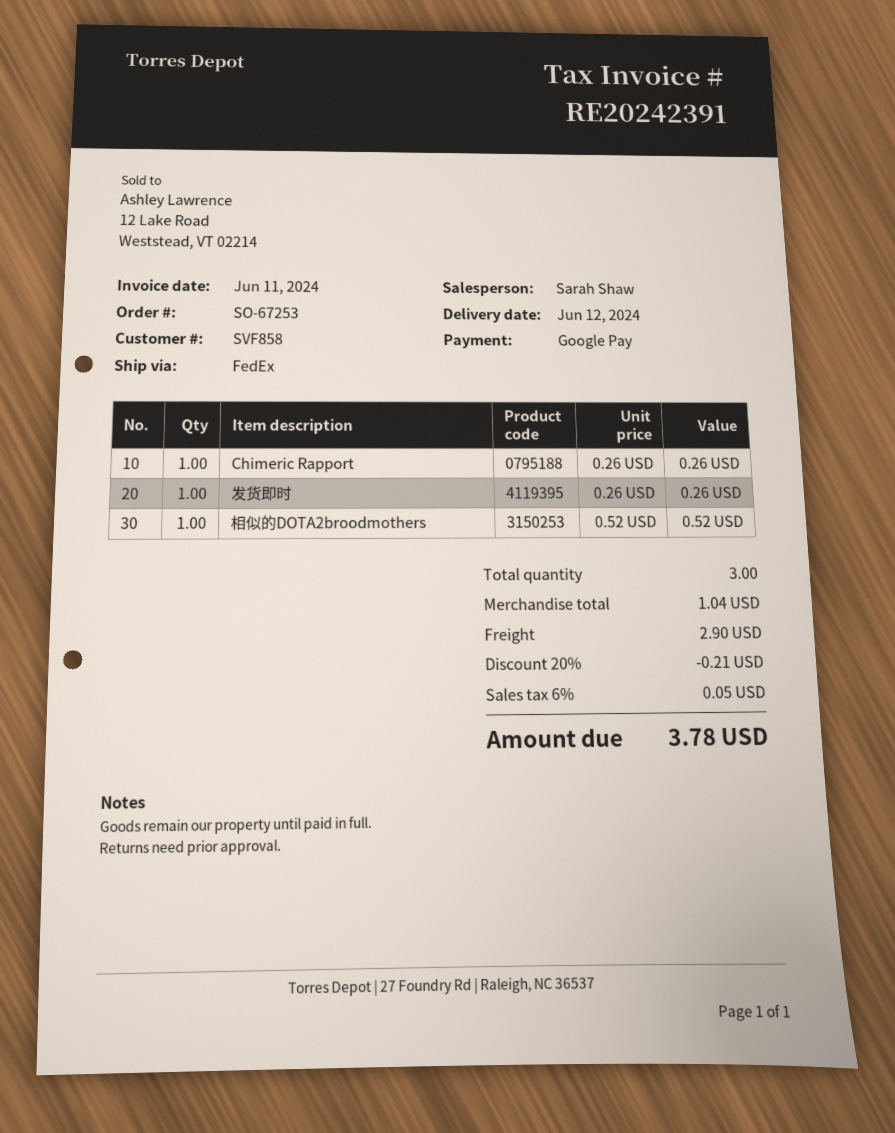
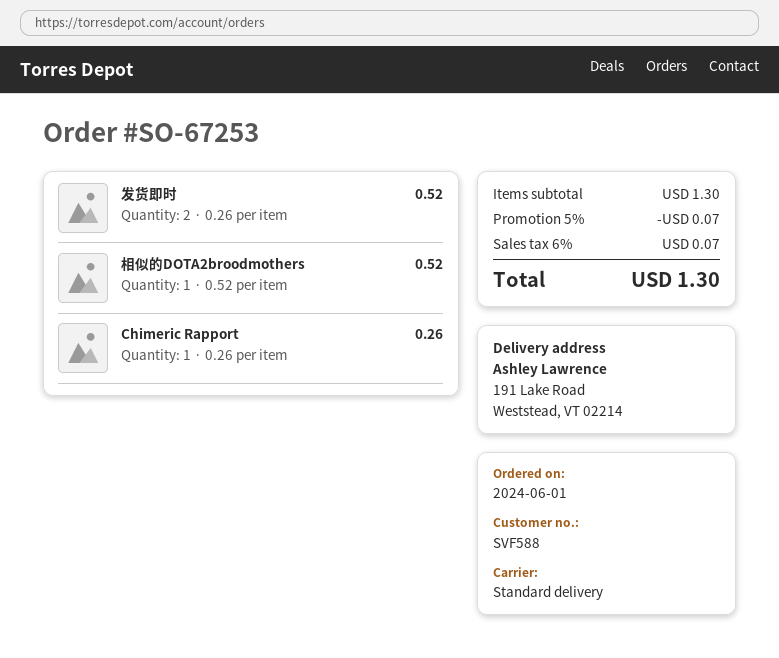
customer number: SVF858 -> SVF588
shipping method: FedEx -> standard
发货即时: 1 x 0.26 = 0.26 -> 2 x 0.26 = 0.52
subtotal: 1.04 -> 1.30
discount: 20% = 0.21 -> 5% = 0.07
shipping: 2.90 -> none
tax: 6% = 0.05 -> 6% = 0.07
total: 3.78 -> 1.30

